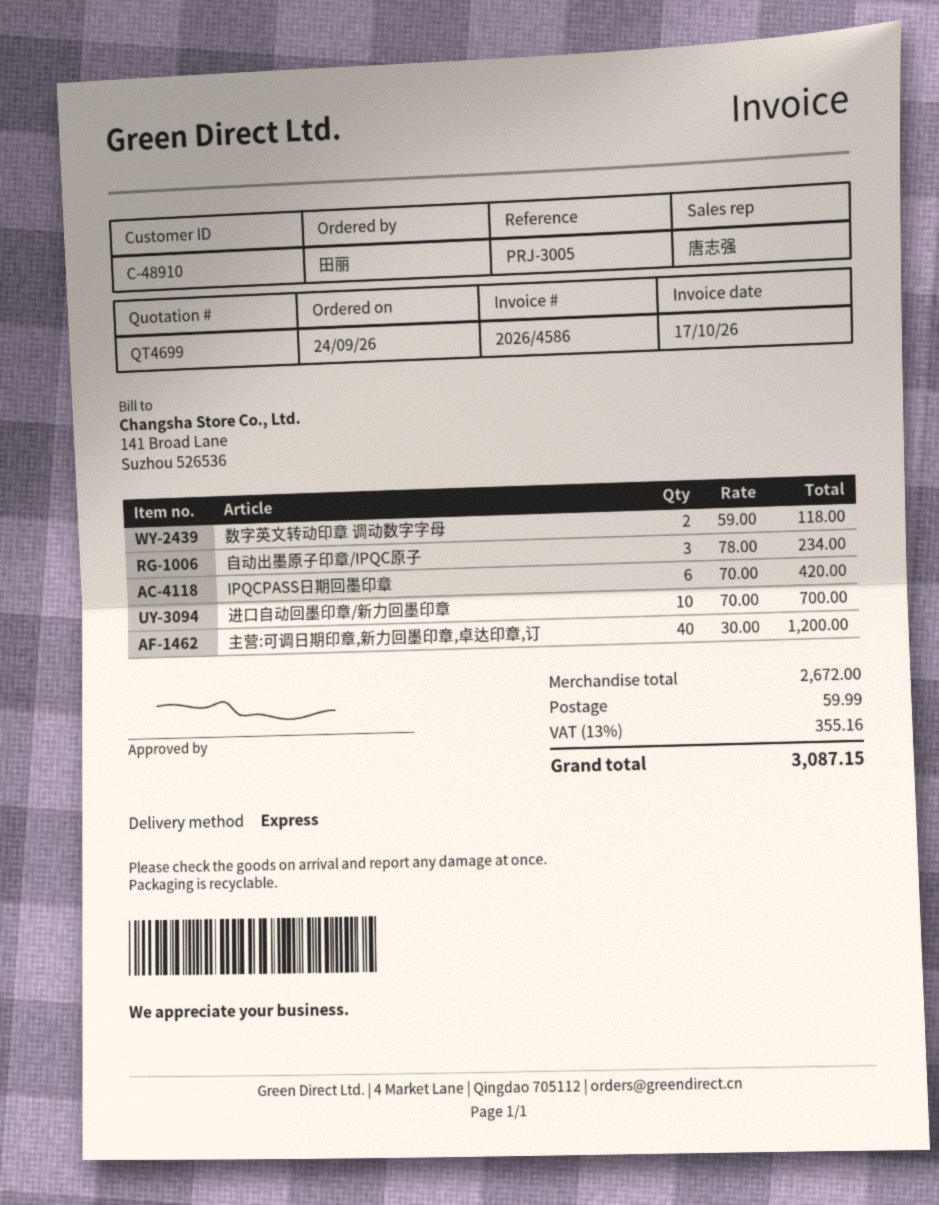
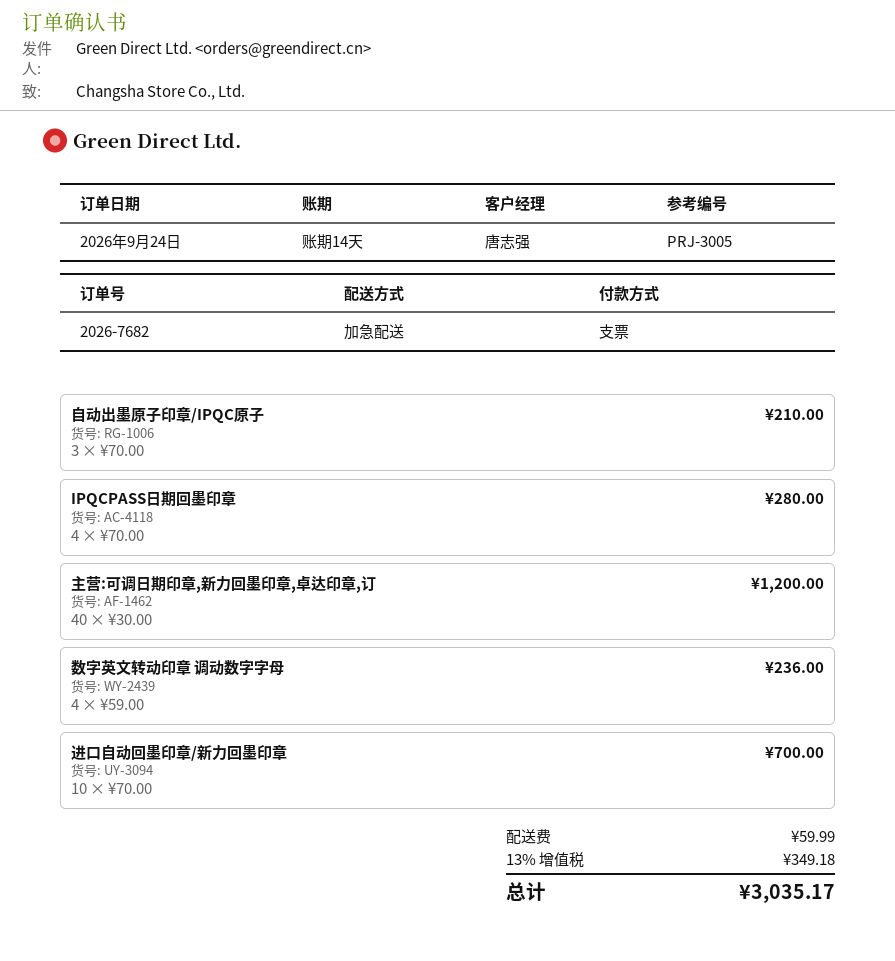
数字英文转动印章 调动数字字母: 2 x 59.00 = 118.00 -> 4 x 59.00 = 236.00
自动出墨原子印章/IPQC原子: 3 x 78.00 = 234.00 -> 3 x 70.00 = 210.00
IPQCPASS日期回墨印章: 6 x 70.00 = 420.00 -> 4 x 70.00 = 280.00
tax: 13% = 355.16 -> 13% = 349.18
total: 3087.15 -> 3035.17

